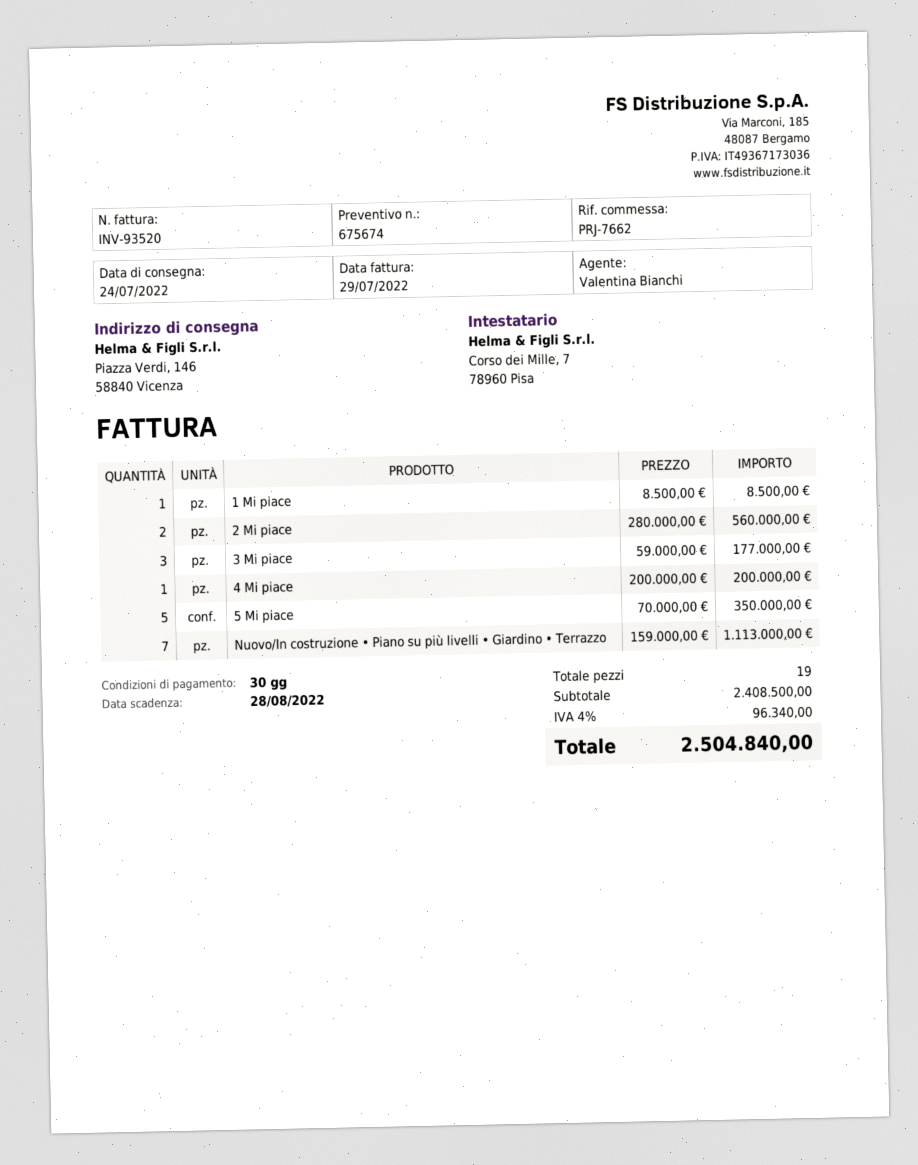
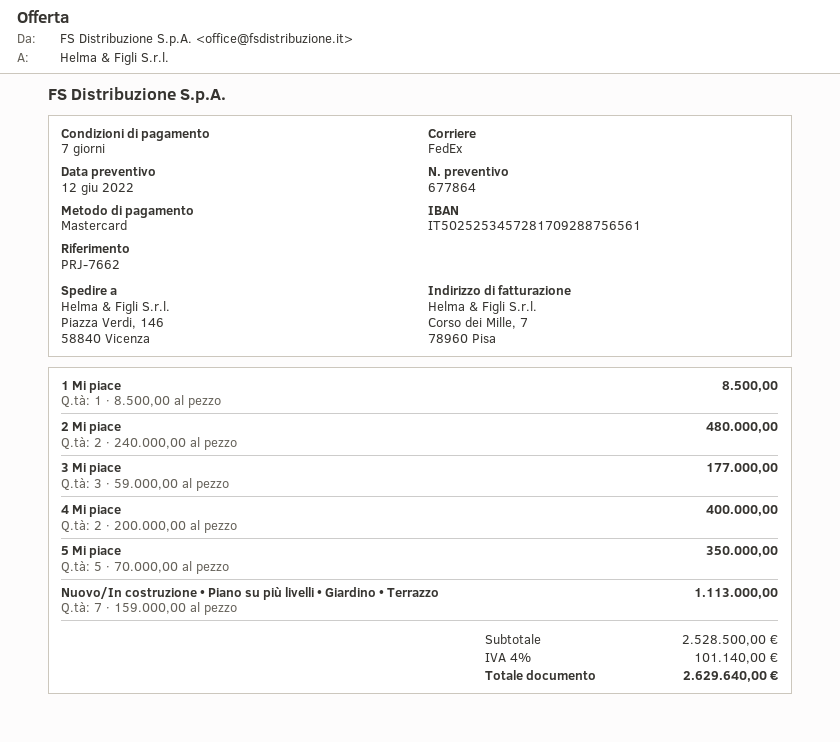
quote number: 675674 -> 677864
payment terms: 30 days -> 7 days
2 Mi piace: 2 x 280000.00 = 560000.00 -> 2 x 240000.00 = 480000.00
4 Mi piace: 1 x 200000.00 = 200000.00 -> 2 x 200000.00 = 400000.00
subtotal: 2408500.00 -> 2528500.00
tax: 4% = 96340.00 -> 4% = 101140.00
total: 2504840.00 -> 2629640.00

